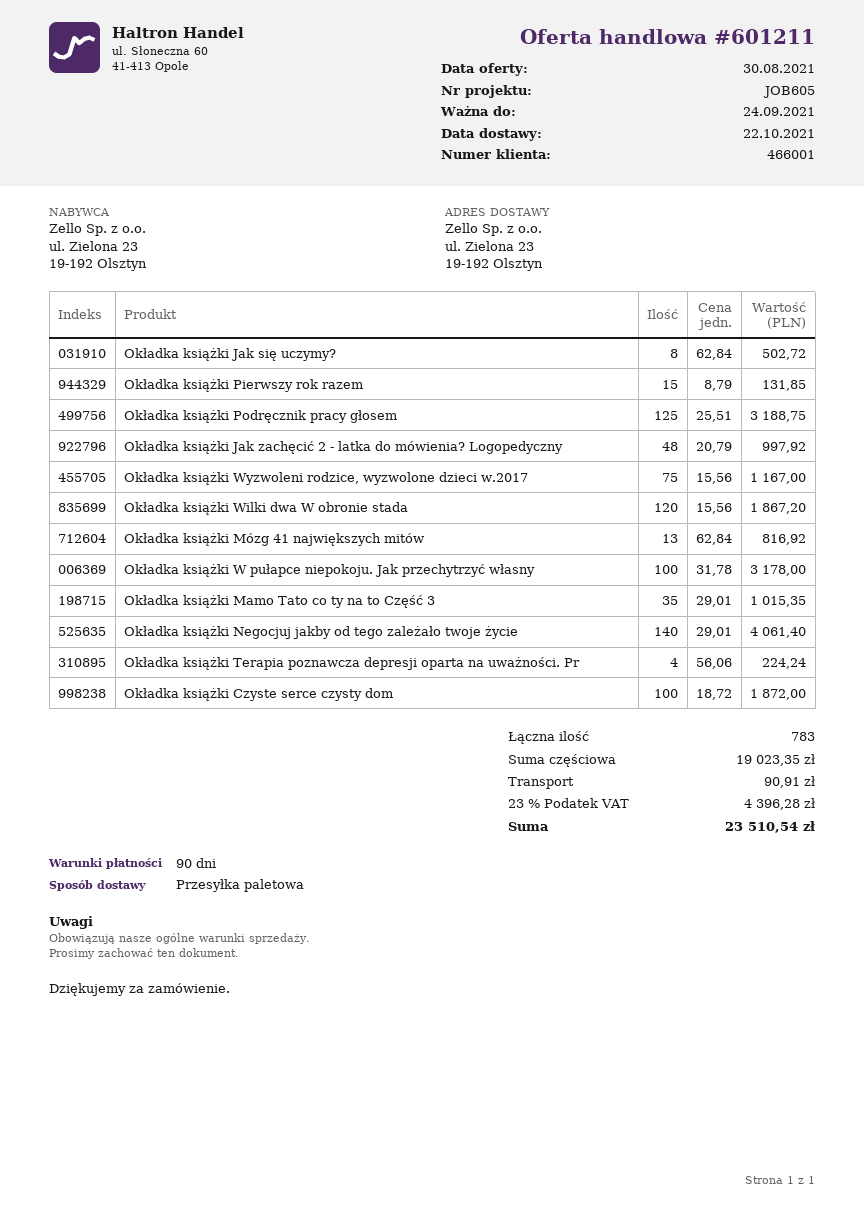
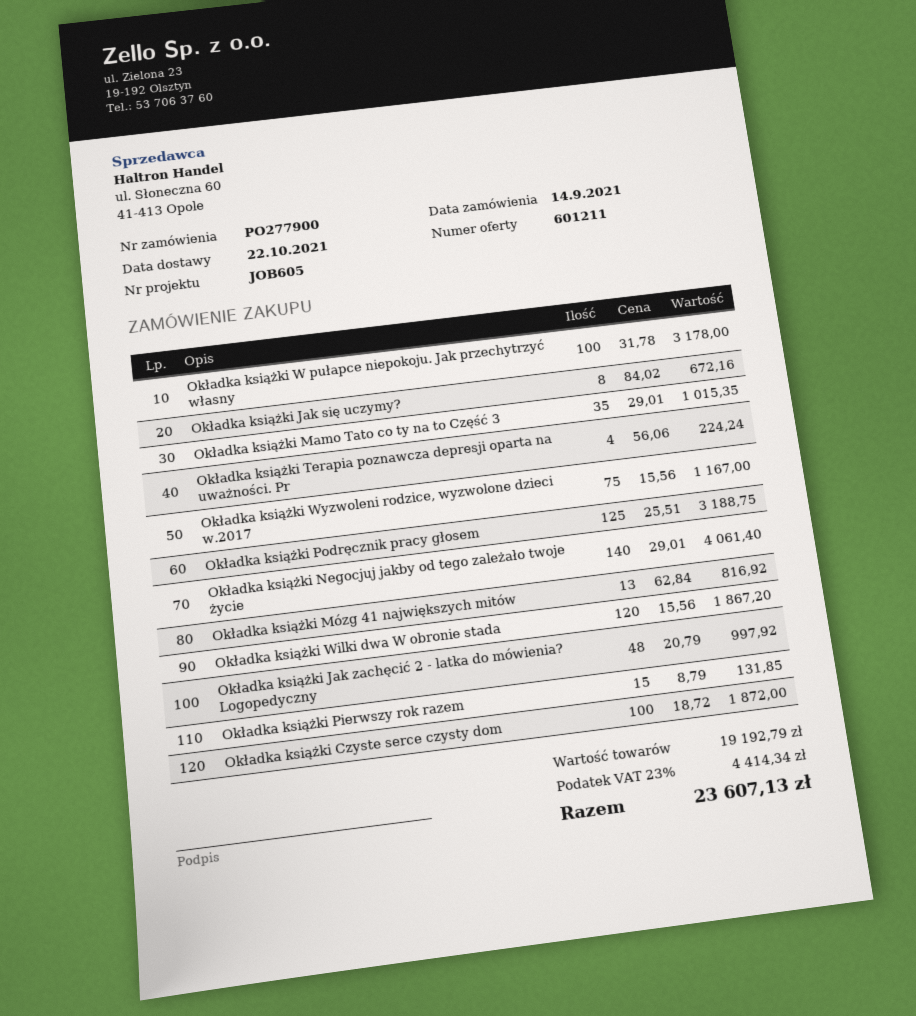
Okładka książki Jak się uczymy?: 8 x 62.84 = 502.72 -> 8 x 84.02 = 672.16
subtotal: 19023.35 -> 19192.79
shipping: 90.91 -> none
tax: 23% = 4396.28 -> 23% = 4414.34
total: 23510.54 -> 23607.13

